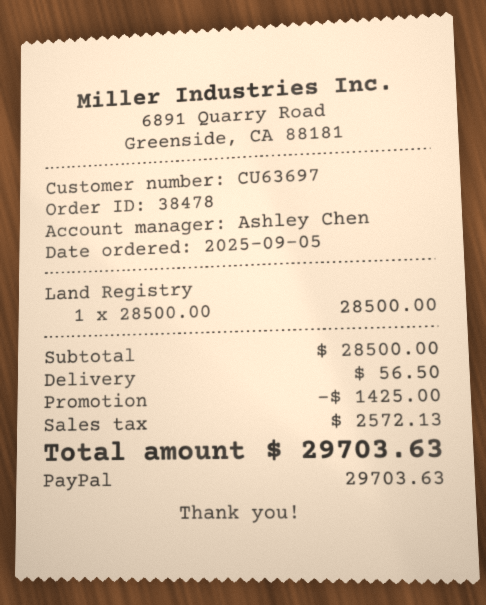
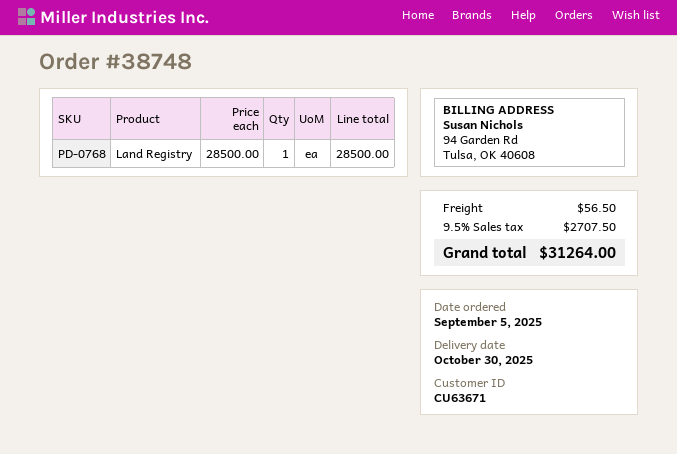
order number: 38478 -> 38748
customer number: CU63697 -> CU63671
discount: 1425.00 -> none
tax: 2572.13 -> 2707.50
total: 29703.63 -> 31264.00

